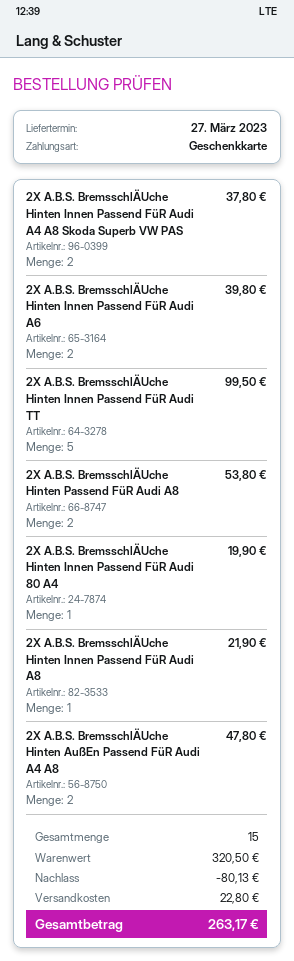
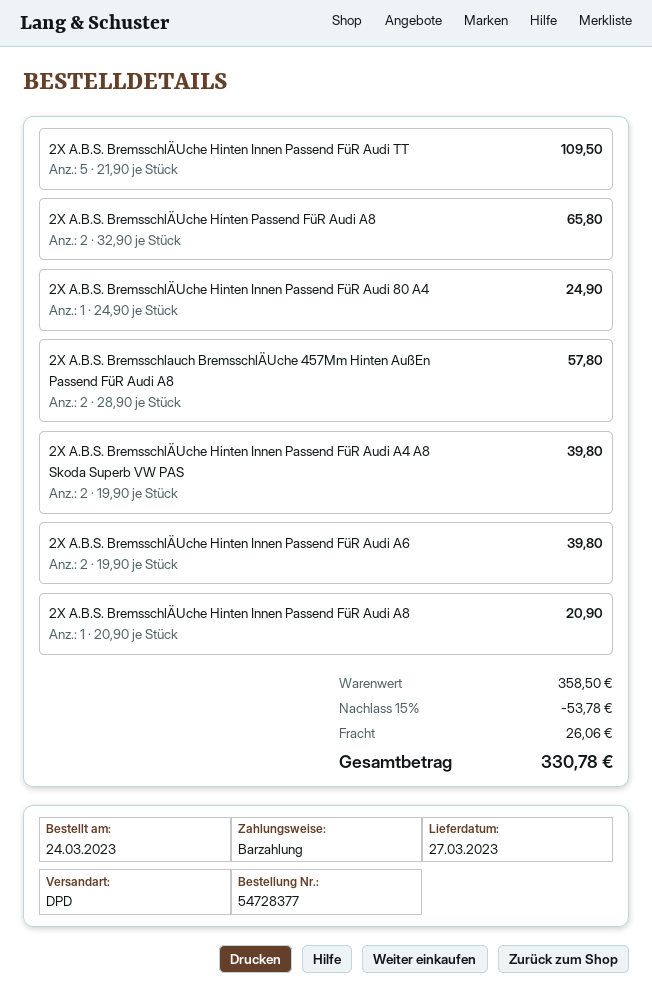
payment method: gift card -> cash
2X A.B.S. BremsschlÄUche Hinten Innen Passend FüR Audi A4 A8 Skoda Superb VW PAS: 2 for 37.80 -> 2 for 39.80
2X A.B.S. BremsschlÄUche Hinten Innen Passend FüR Audi TT: 5 for 99.50 -> 5 for 109.50
2X A.B.S. BremsschlÄUche Hinten Passend FüR Audi A8: 2 for 53.80 -> 2 for 65.80
2X A.B.S. BremsschlÄUche Hinten Innen Passend FüR Audi 80 A4: 1 for 19.90 -> 1 for 24.90
2X A.B.S. BremsschlÄUche Hinten Innen Passend FüR Audi A8: 1 for 21.90 -> 1 for 20.90
2X A.B.S. BremsschlÄUche Hinten AußEn Passend FüR Audi A4 A8: 2 for 47.80 -> none
2X A.B.S. Bremsschlauch BremsschlÄUche 457Mm Hinten AußEn Passend FüR Audi A8: none -> 2 for 57.80
subtotal: 320.50 -> 358.50
discount: 80.13 -> 53.78
shipping: 22.80 -> 26.06
total: 263.17 -> 330.78

